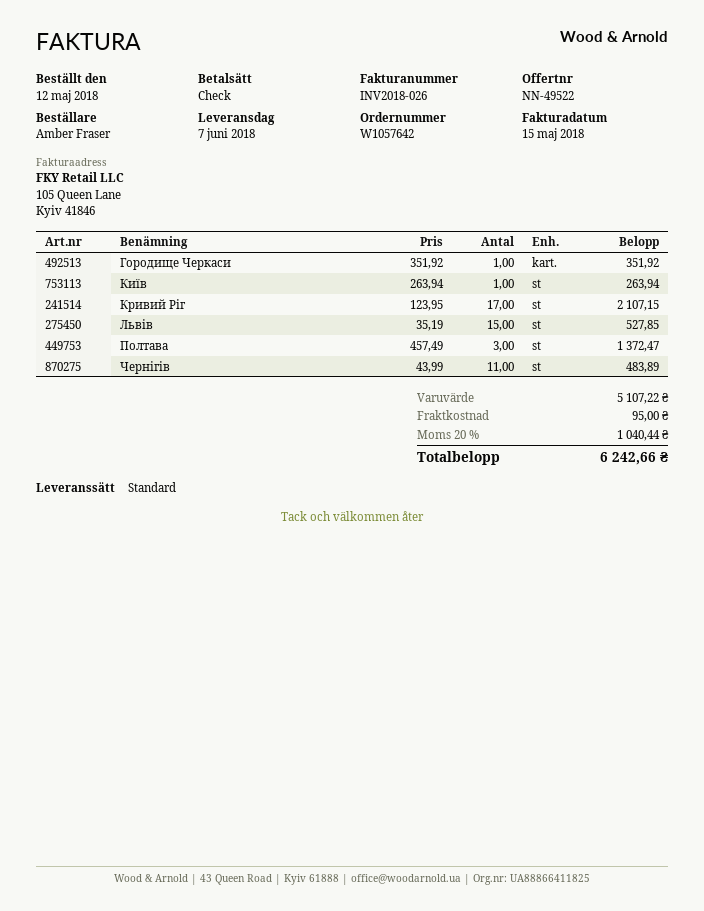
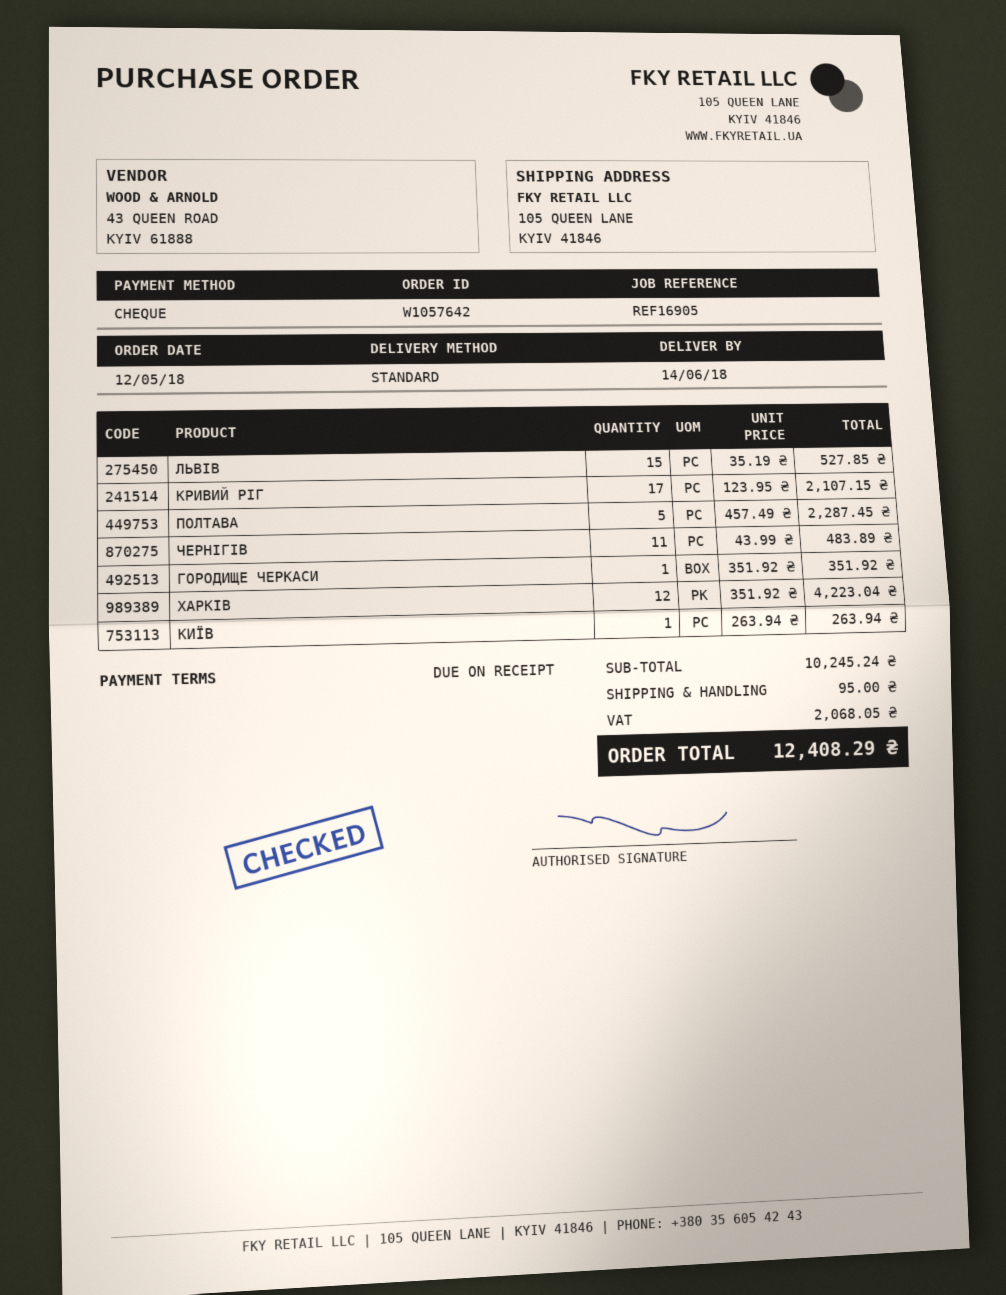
delivery date: 2018-06-07 -> 2018-06-14
Полтава: 3 x 457.49 = 1372.47 -> 5 x 457.49 = 2287.45
ХАРКІВ: none -> 12 x 351.92 = 4223.04
subtotal: 5107.22 -> 10245.24
tax: 1040.44 -> 2068.05
total: 6242.66 -> 12408.29

